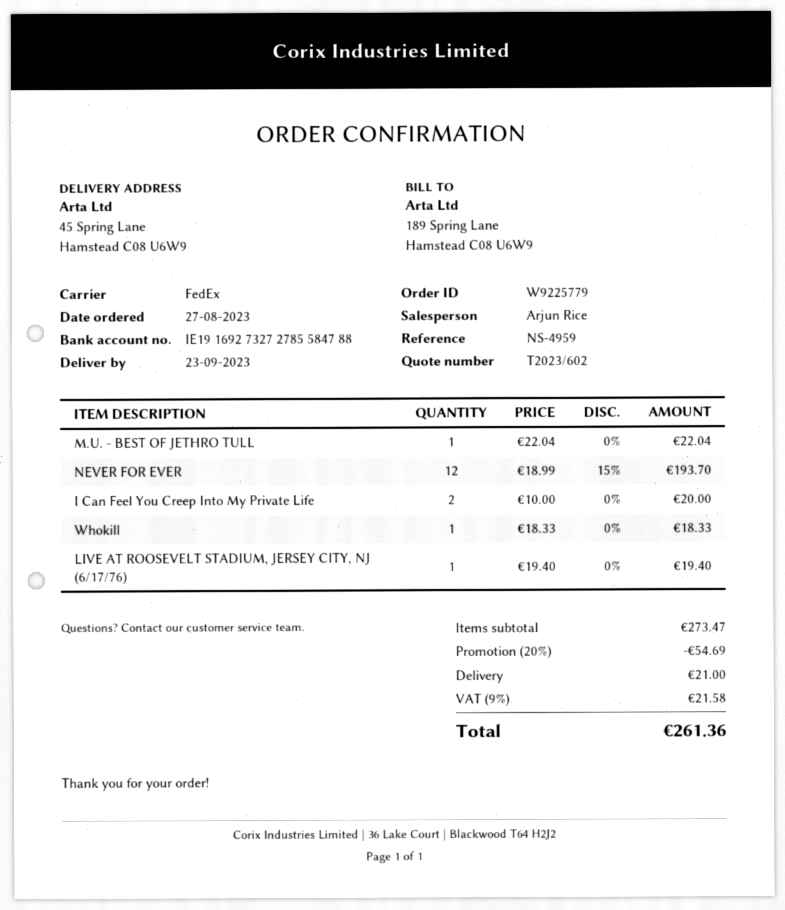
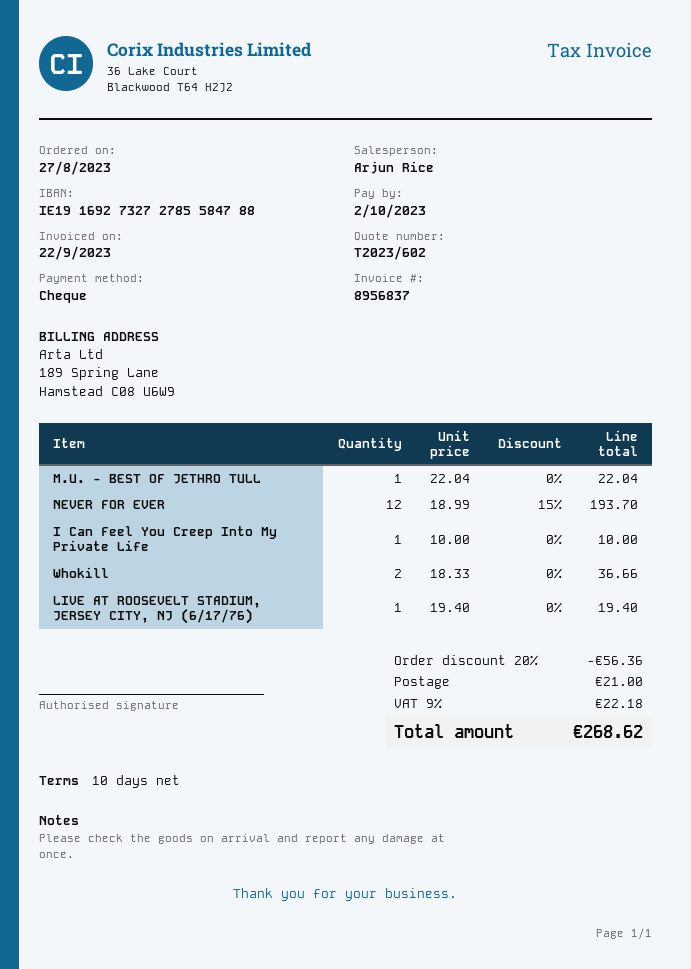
I Can Feel You Creep Into My Private Life: 2 x 10.00 = 20.00 -> 1 x 10.00 = 10.00
Whokill: 1 x 18.33 = 18.33 -> 2 x 18.33 = 36.66
discount: 20% = 54.69 -> 20% = 56.36
tax: 9% = 21.58 -> 9% = 22.18
total: 261.36 -> 268.62

